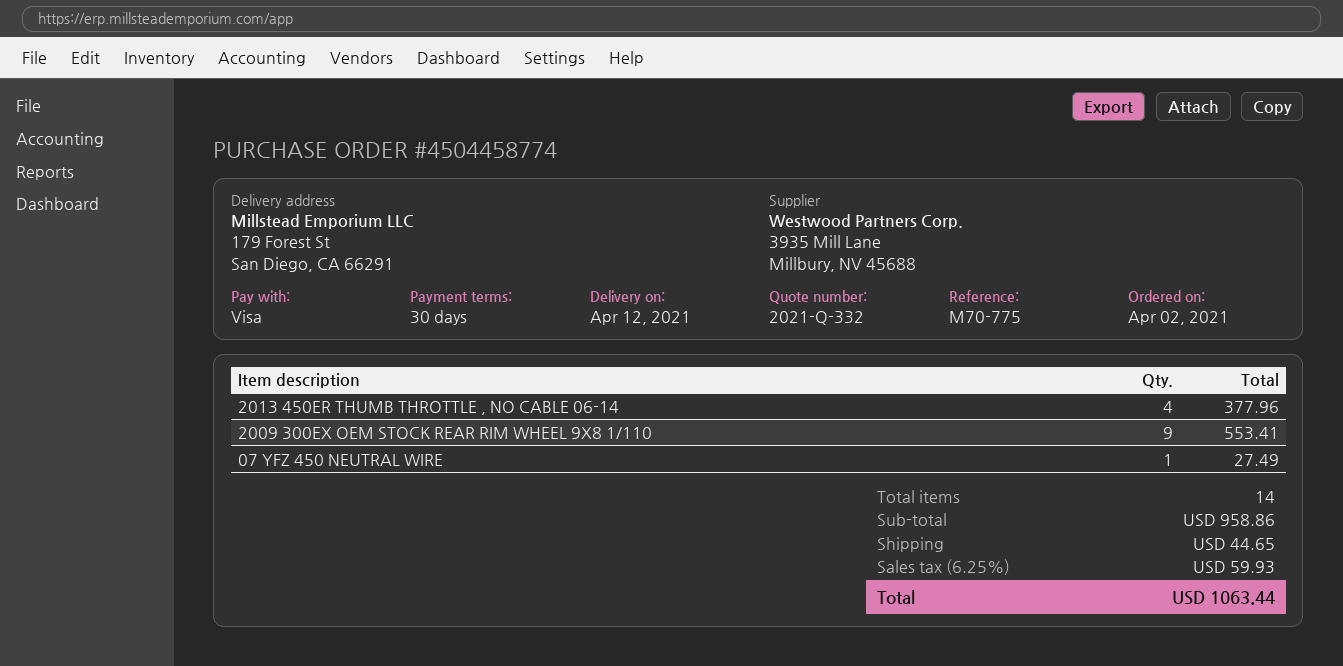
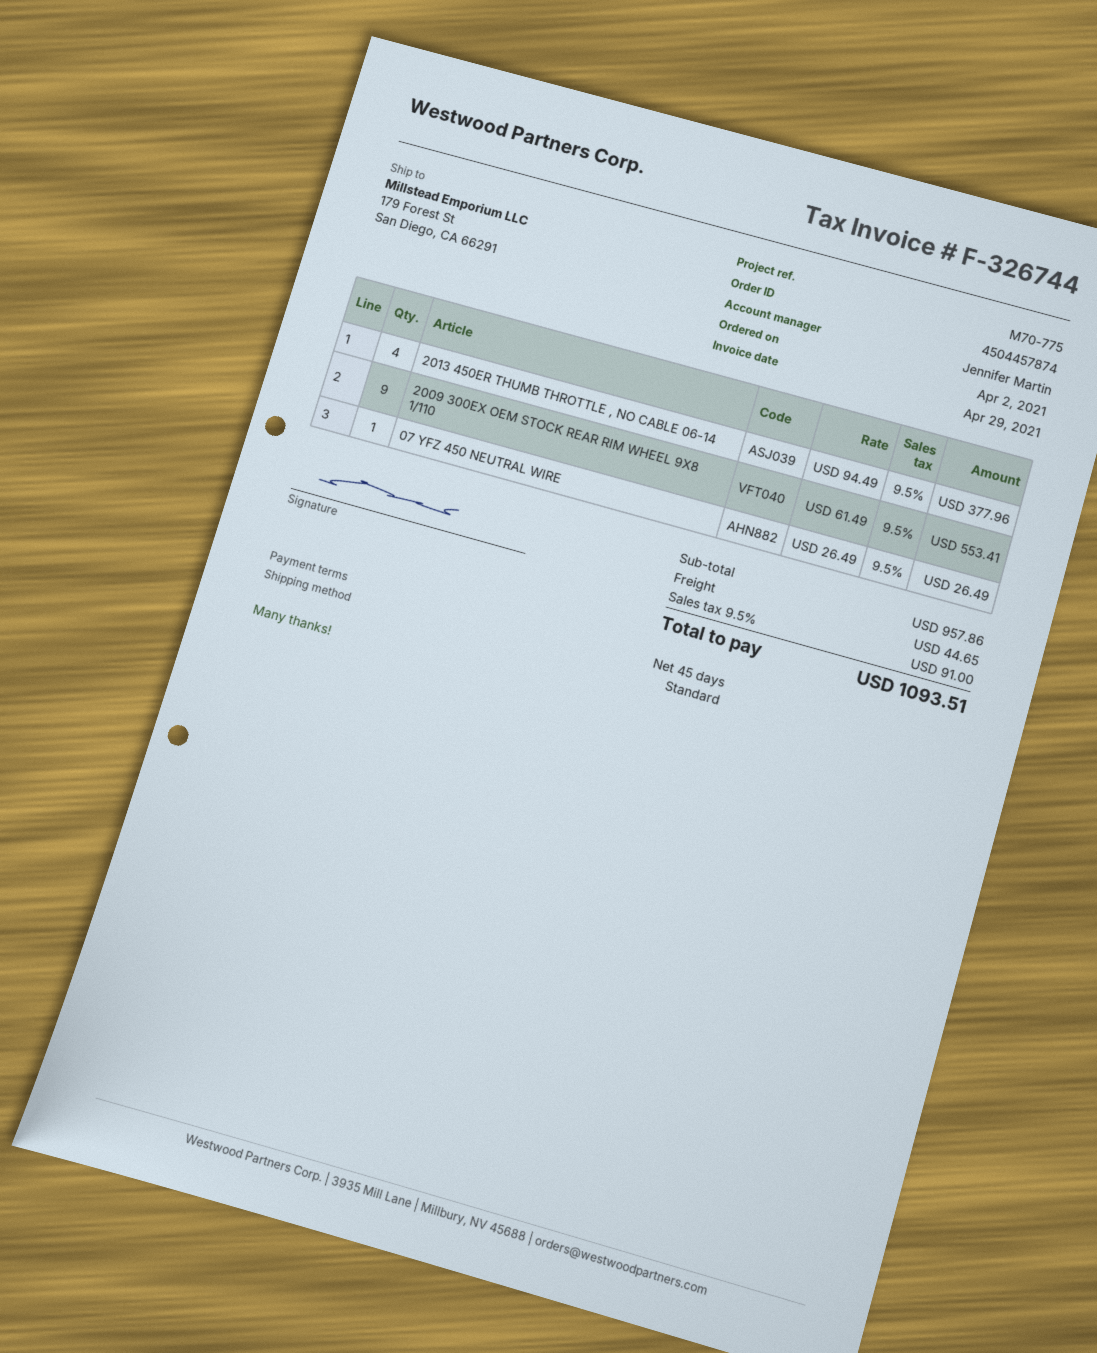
order number: 4504458774 -> 4504457874
payment terms: 30 days -> 45 days
07 YFZ 450 NEUTRAL WIRE: 1 for 27.49 -> 1 for 26.49
subtotal: 958.86 -> 957.86
tax: 6.25% = 59.93 -> 9.5% = 91.00
total: 1063.44 -> 1093.51

